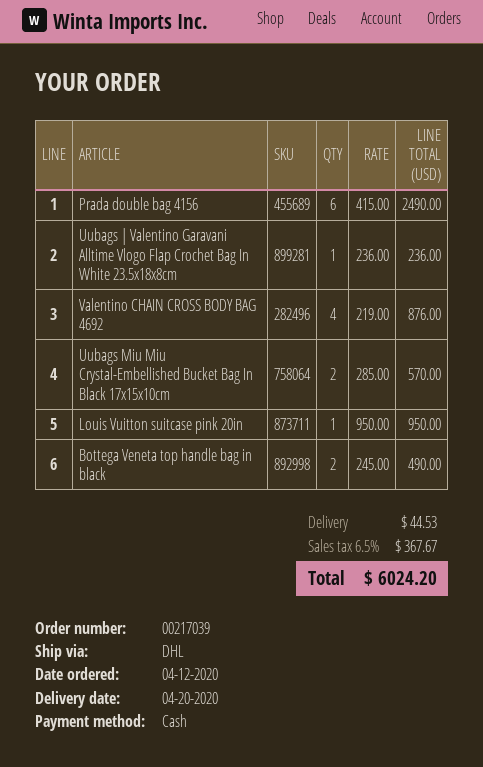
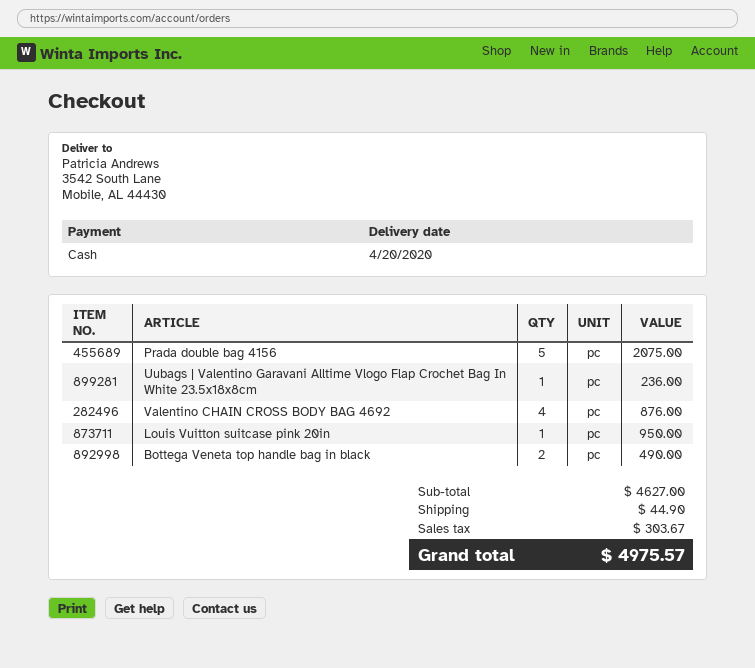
Prada double bag 4156: 6 for 2490.00 -> 5 for 2075.00
Uubags Miu Miu Crystal-Embellished Bucket Bag In Black 17x15x10cm: 2 for 570.00 -> none
shipping: 44.53 -> 44.90
tax: 367.67 -> 303.67
total: 6024.20 -> 4975.57

